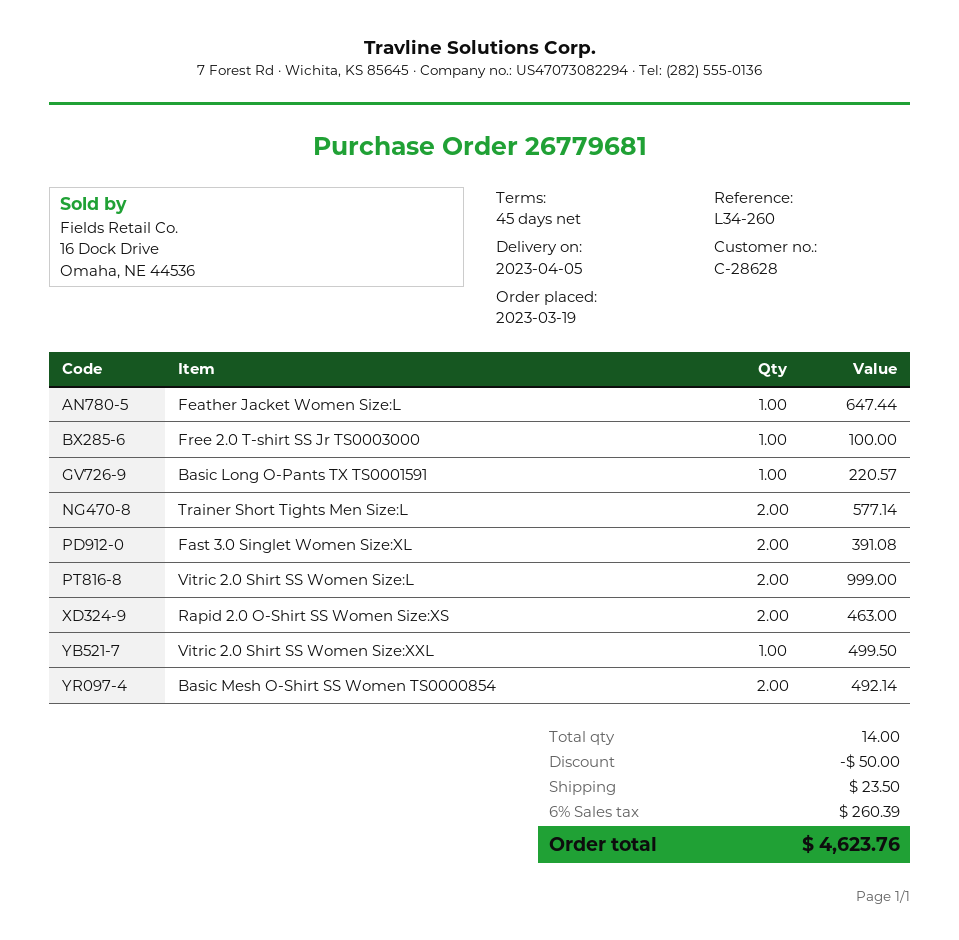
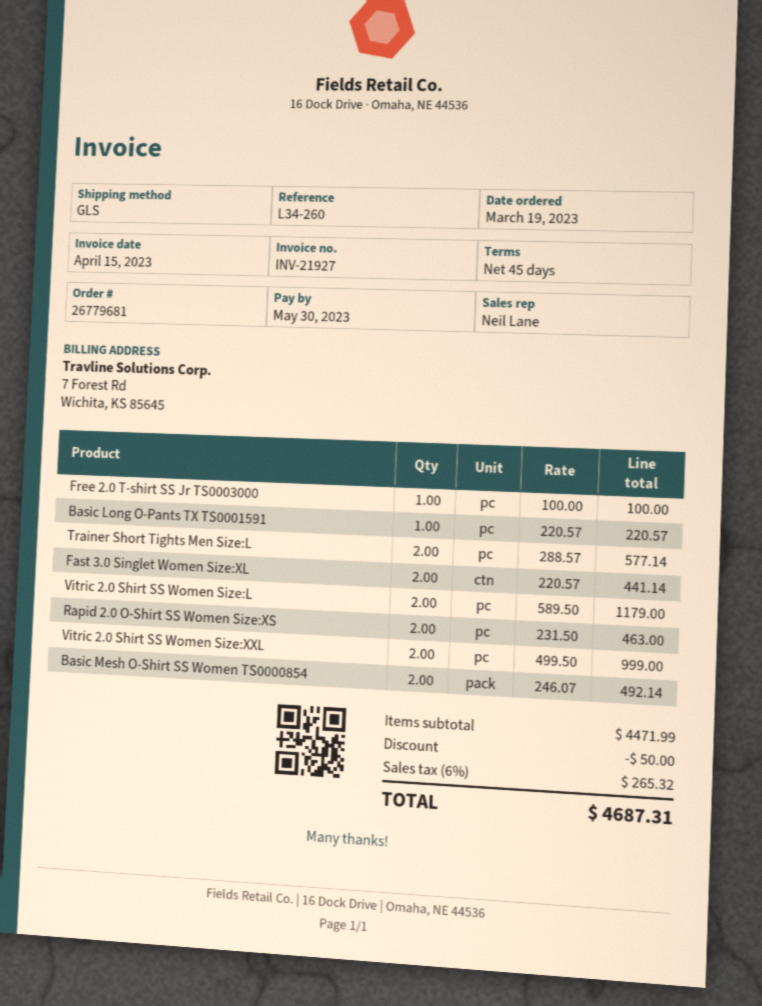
Feather Jacket Women Size:L: 1 for 647.44 -> none
Fast 3.0 Singlet Women Size:XL: 2 for 391.08 -> 2 for 441.14
Vitric 2.0 Shirt SS Women Size:L: 2 for 999.00 -> 2 for 1179.00
Vitric 2.0 Shirt SS Women Size:XXL: 1 for 499.50 -> 2 for 999.00
shipping: 23.50 -> none
tax: 6% = 260.39 -> 6% = 265.32
total: 4623.76 -> 4687.31

